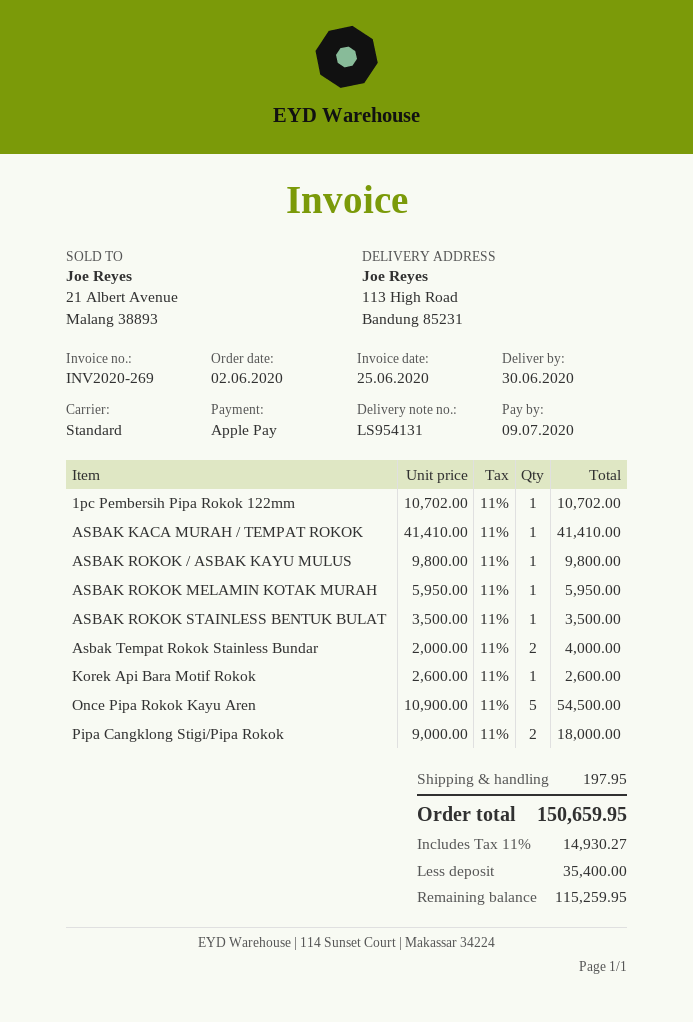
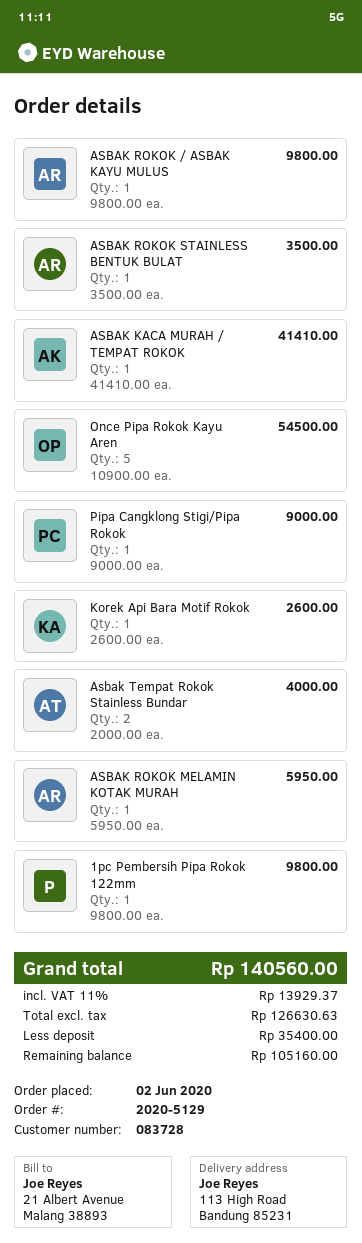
1pc Pembersih Pipa Rokok 122mm: 1 x 10702.00 = 10702.00 -> 1 x 9800.00 = 9800.00
Pipa Cangklong Stigi/Pipa Rokok: 2 x 9000.00 = 18000.00 -> 1 x 9000.00 = 9000.00
shipping: 197.95 -> none
tax: 11% = 14930.27 -> 11% = 13929.37
total: 150659.95 -> 140560.00
balance: 115259.95 -> 105160.00

